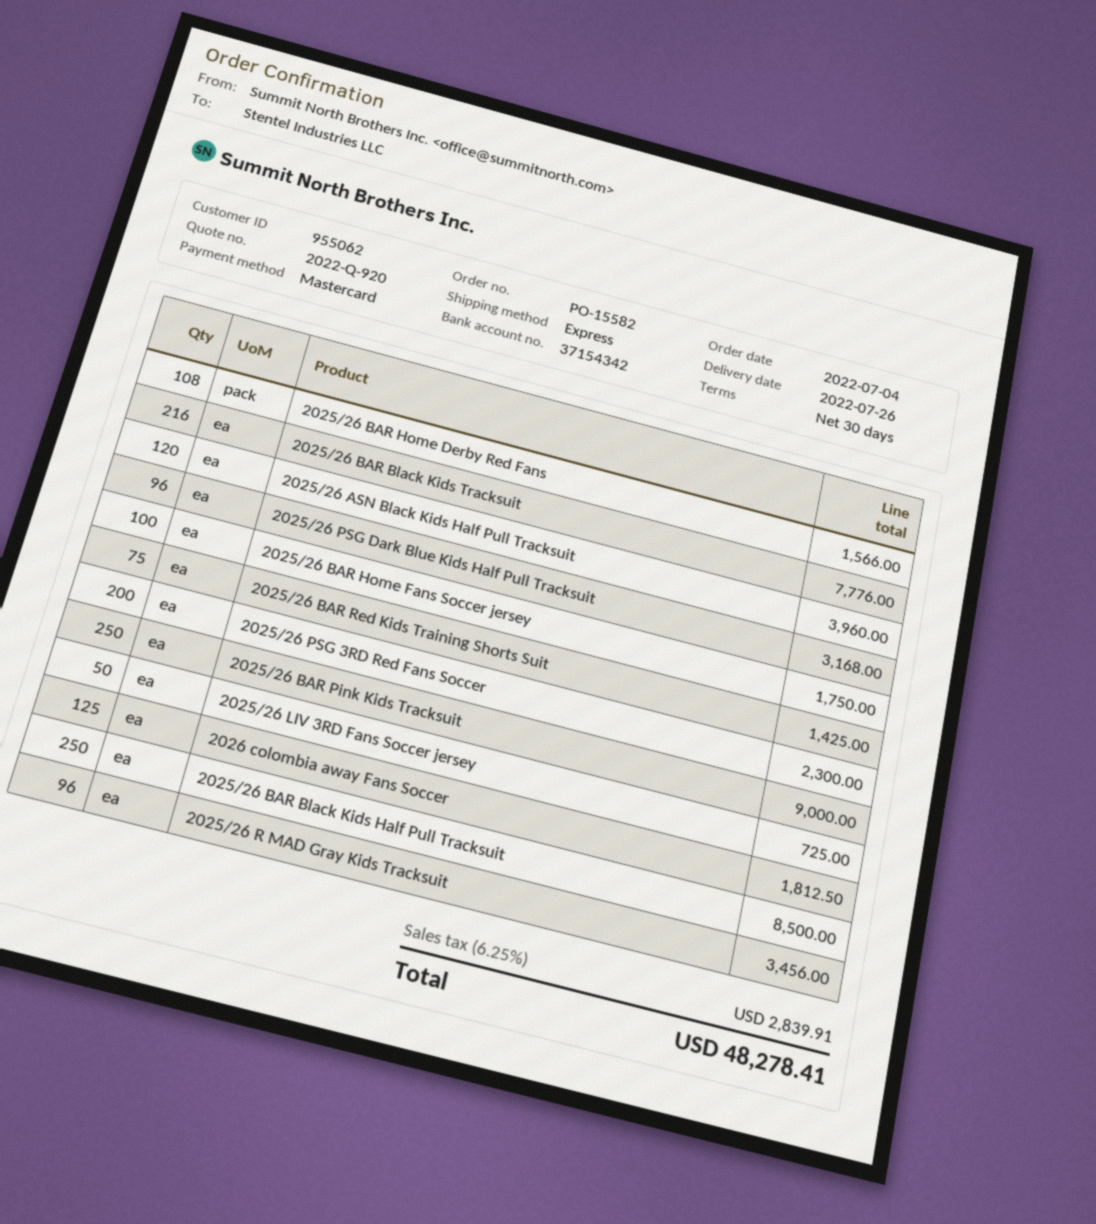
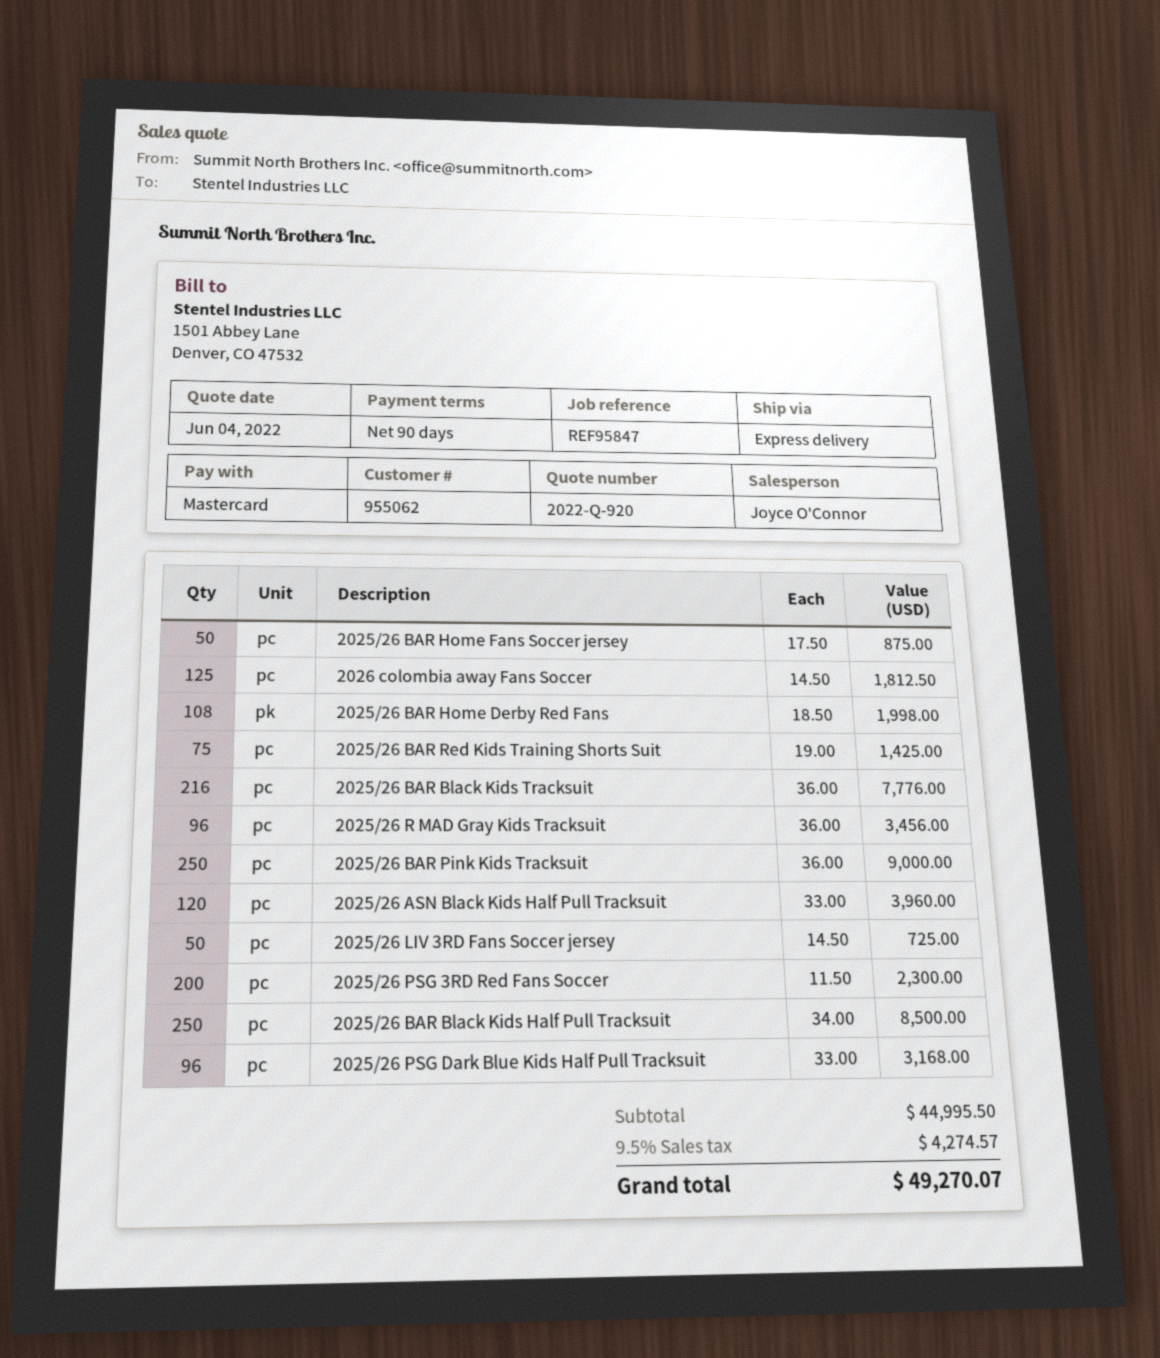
payment terms: 30 days -> 90 days
2025/26 BAR Home Derby Red Fans: 108 for 1566.00 -> 108 for 1998.00
2025/26 BAR Home Fans Soccer jersey: 100 for 1750.00 -> 50 for 875.00
tax: 6.25% = 2839.91 -> 9.5% = 4274.57
total: 48278.41 -> 49270.07

